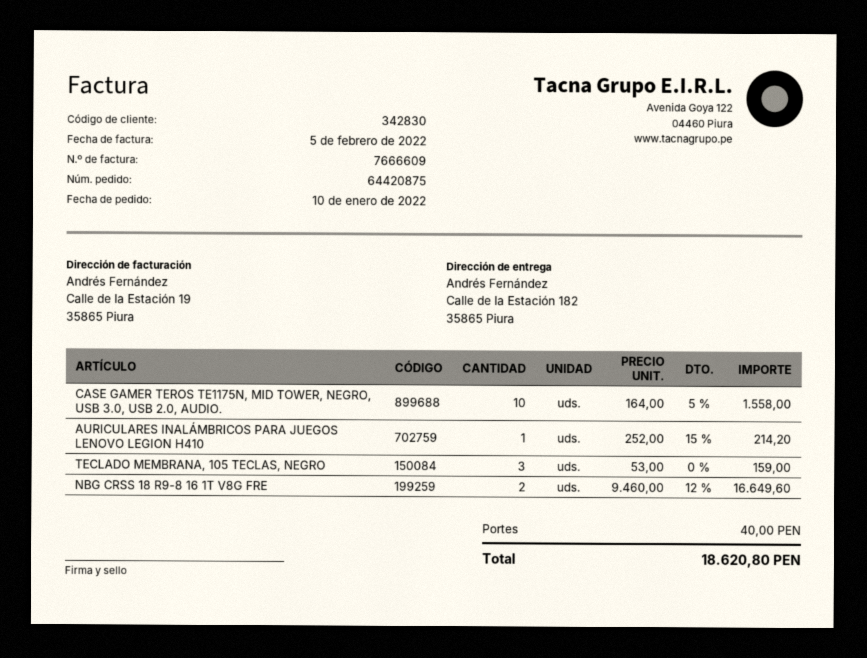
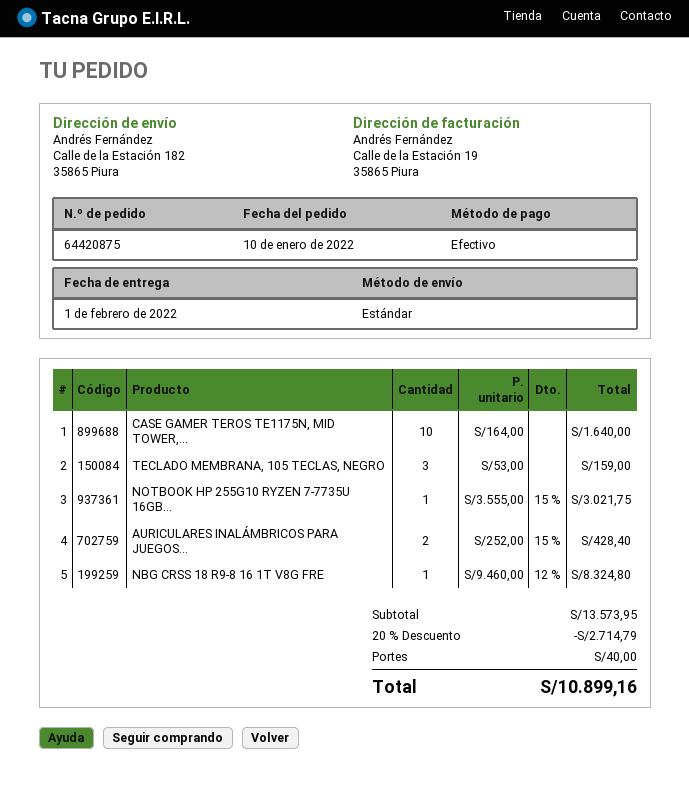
CASE GAMER TEROS TE1175N, MID TOWER, NEGRO, USB 3.0, USB 2.0, AUDIO.: 10 x 164.00 - 5% = 1558.00 -> 10 x 164.00 = 1640.00
AURICULARES INALÁMBRICOS PARA JUEGOS LENOVO LEGION H410: 1 x 252.00 - 15% = 214.20 -> 2 x 252.00 - 15% = 428.40
NBG CRSS 18 R9-8 16 1T V8G FRE: 2 x 9460.00 - 12% = 16649.60 -> 1 x 9460.00 - 12% = 8324.80
NOTBOOK HP 255G10 RYZEN 7-7735U 16GB...: none -> 1 x 3555.00 - 15% = 3021.75
discount: none -> 20% = 2714.79
total: 18620.80 -> 10899.16

